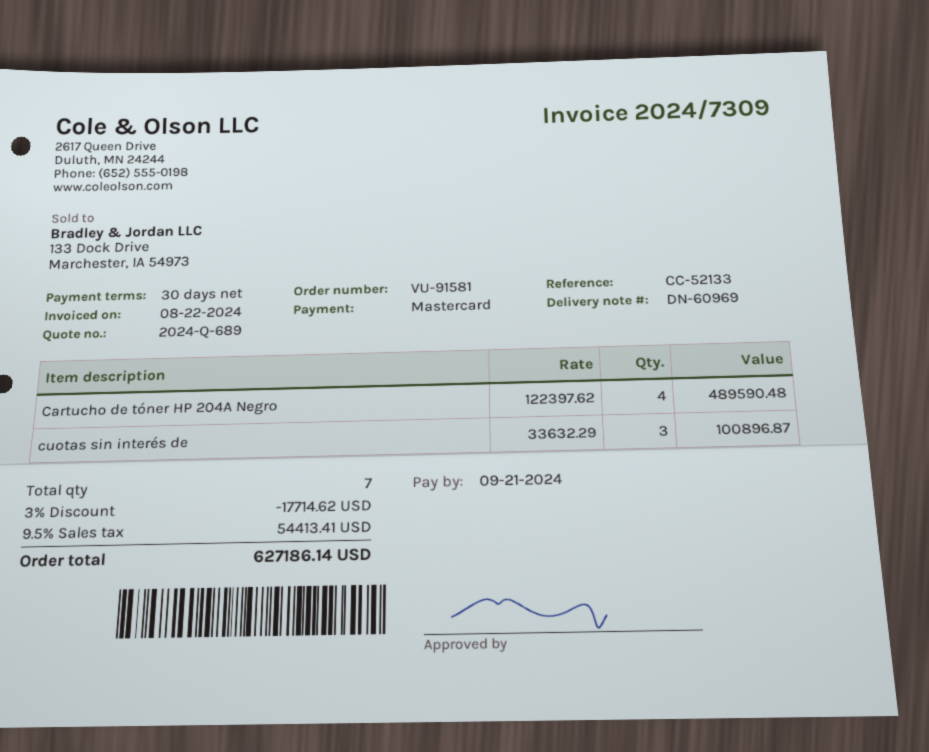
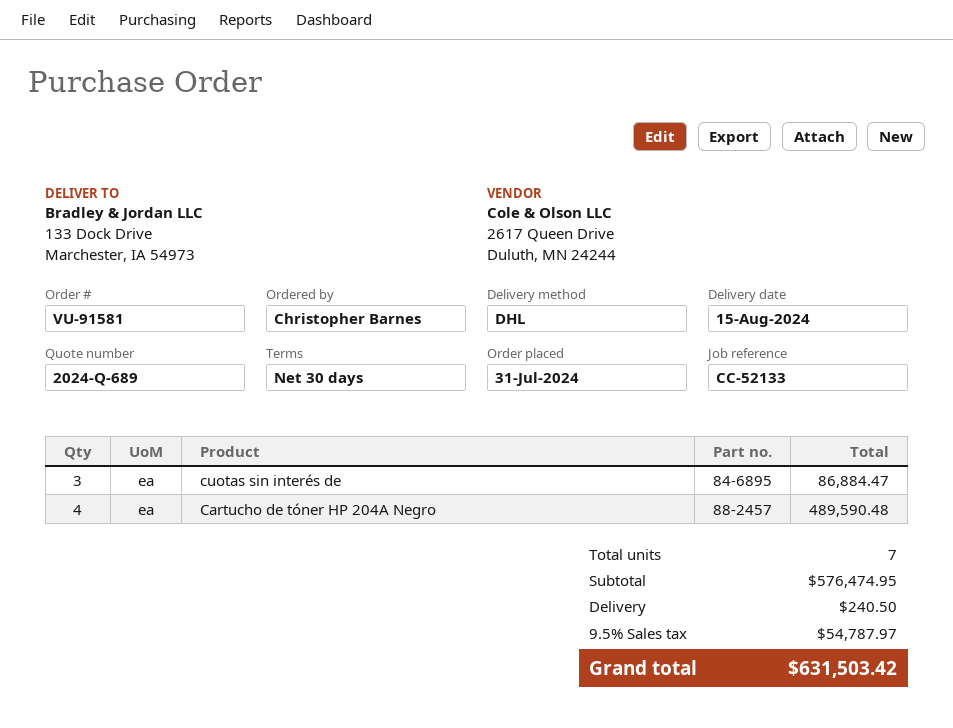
cuotas sin interés de: 3 for 100896.87 -> 3 for 86884.47
discount: 3% = 17714.62 -> none
shipping: none -> 240.50
tax: 9.5% = 54413.41 -> 9.5% = 54787.97
total: 627186.14 -> 631503.42

